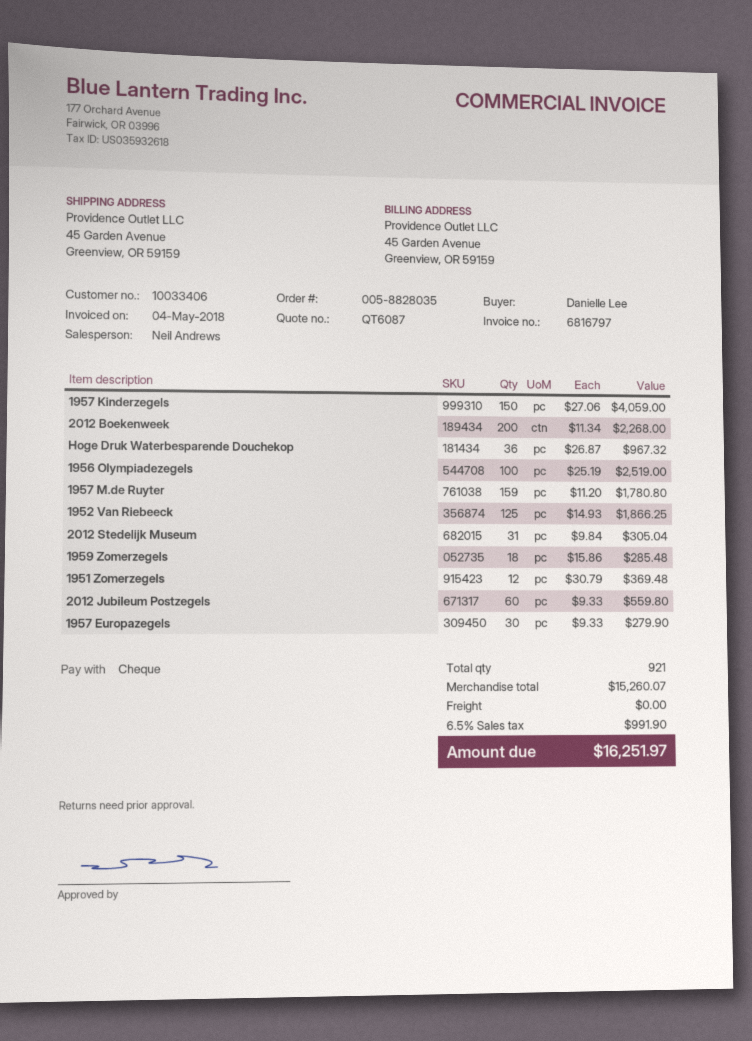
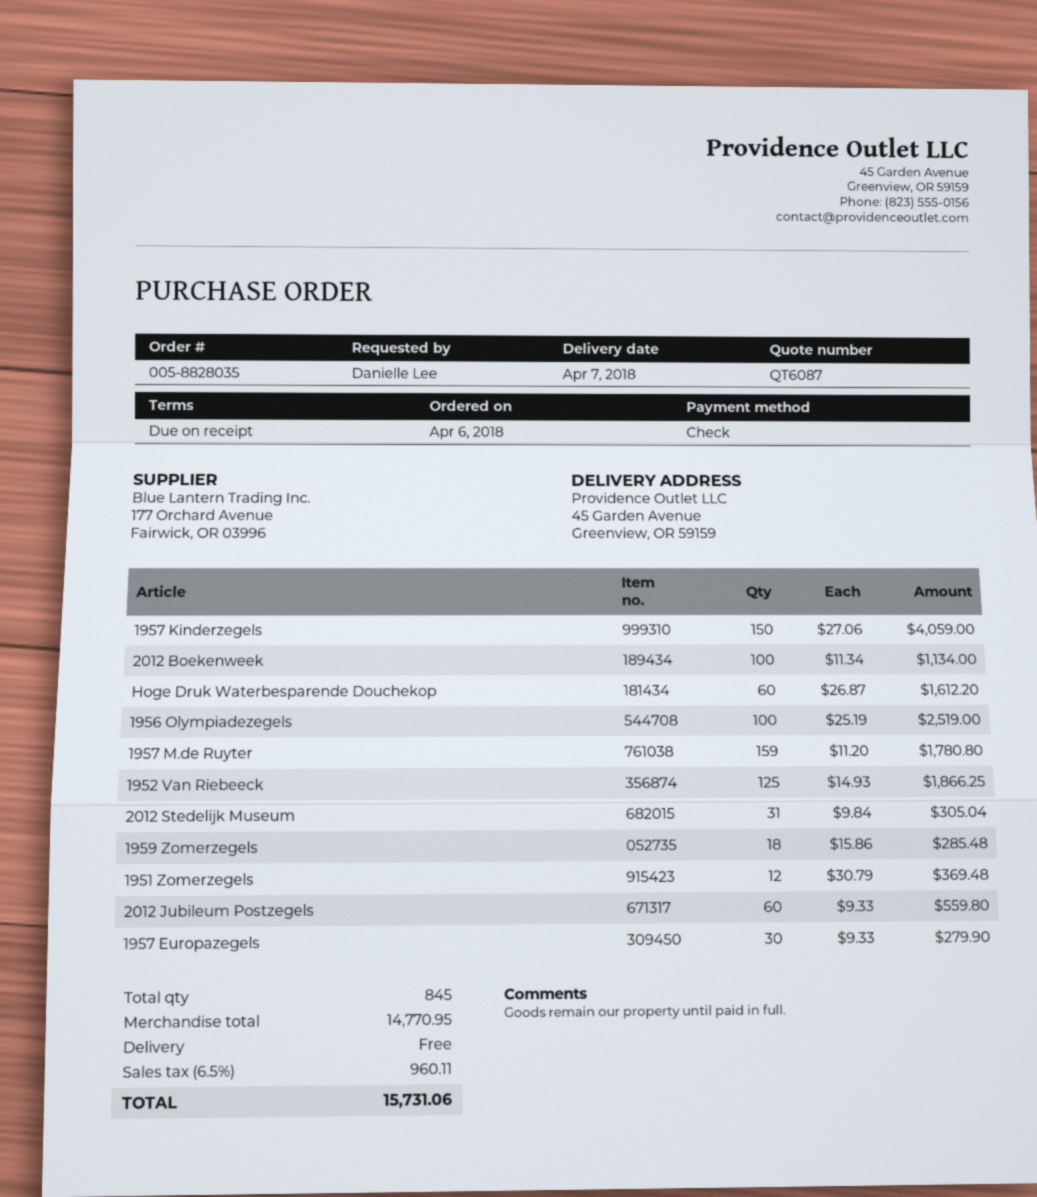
2012 Boekenweek: 200 x 11.34 = 2268.00 -> 100 x 11.34 = 1134.00
Hoge Druk Waterbesparende Douchekop: 36 x 26.87 = 967.32 -> 60 x 26.87 = 1612.20
total quantity: 921 -> 845
subtotal: 15260.07 -> 14770.95
tax: 6.5% = 991.90 -> 6.5% = 960.11
total: 16251.97 -> 15731.06

